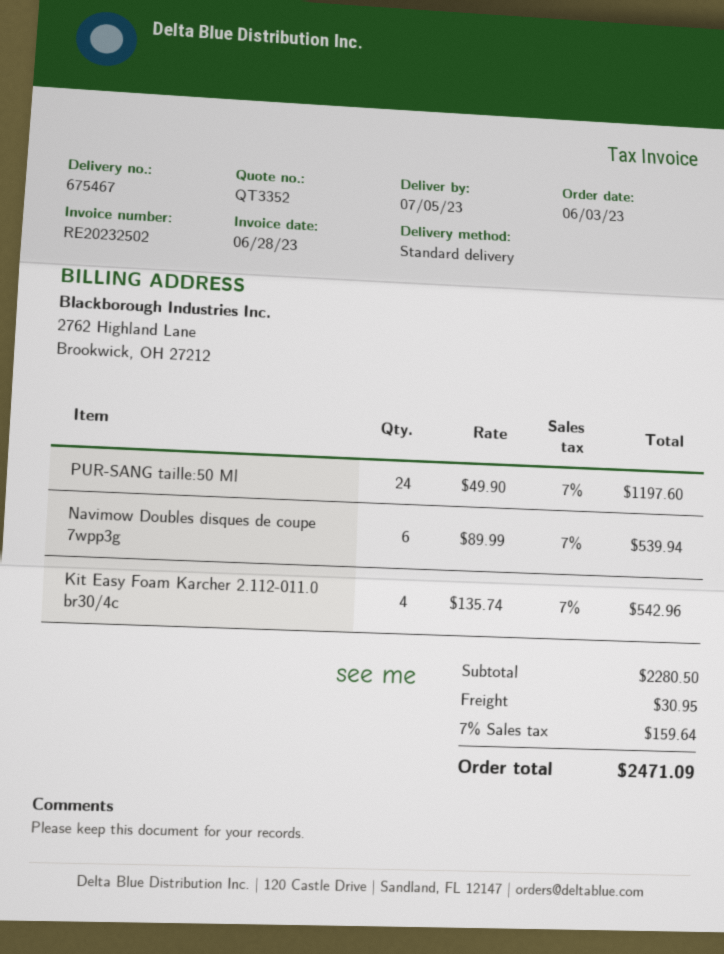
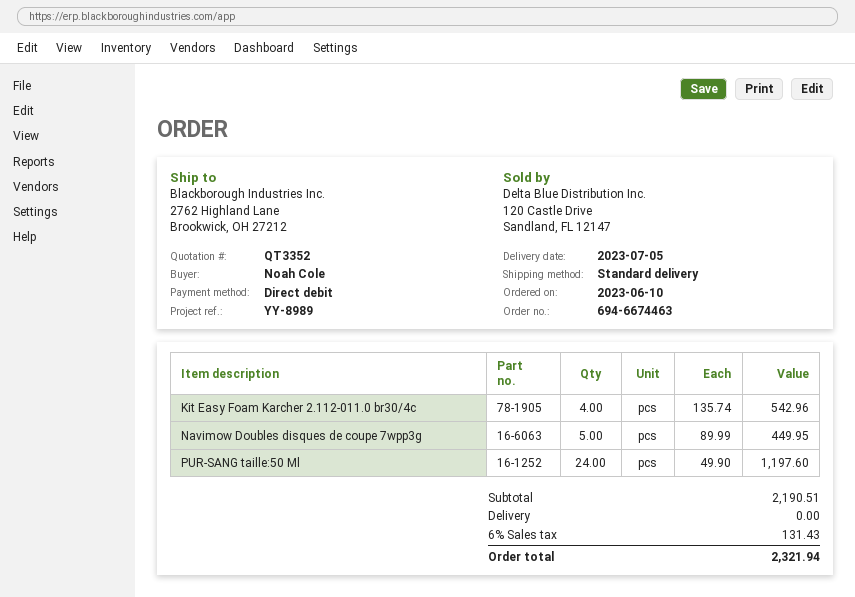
order date: 2023-06-03 -> 2023-06-10
Navimow Doubles disques de coupe 7wpp3g: 6 x 89.99 = 539.94 -> 5 x 89.99 = 449.95
subtotal: 2280.50 -> 2190.51
shipping: 30.95 -> 0.00
tax: 7% = 159.64 -> 6% = 131.43
total: 2471.09 -> 2321.94

